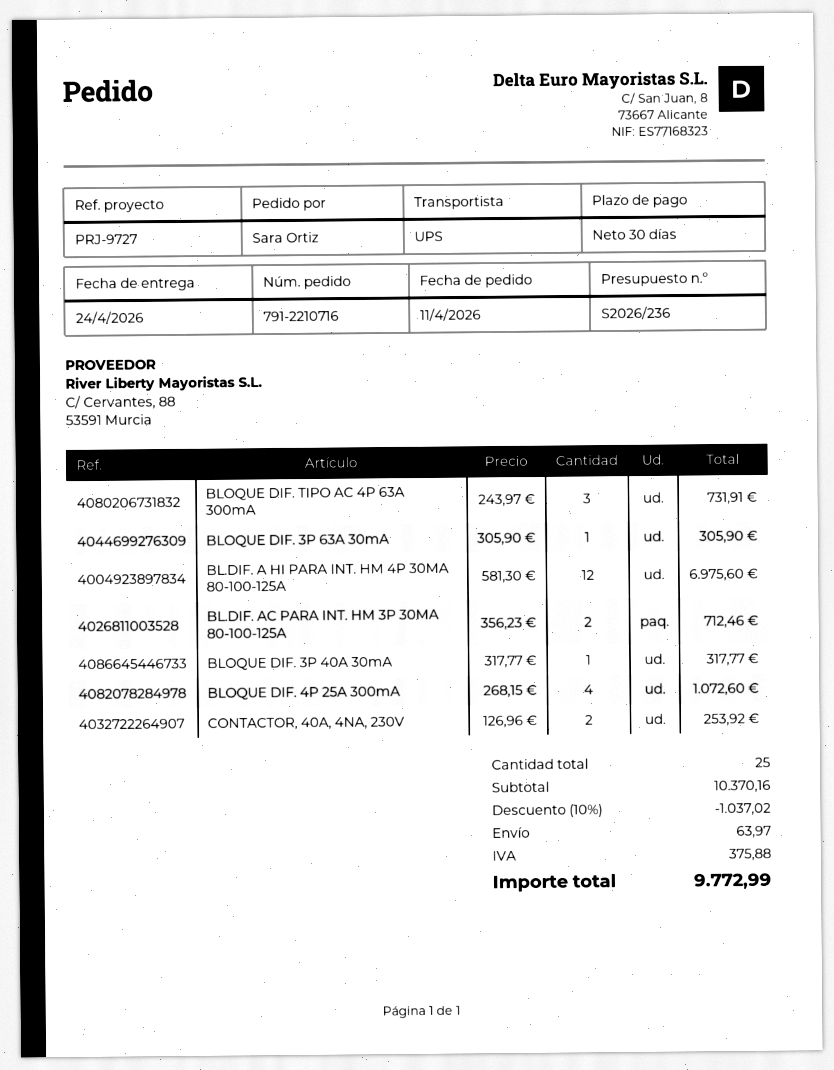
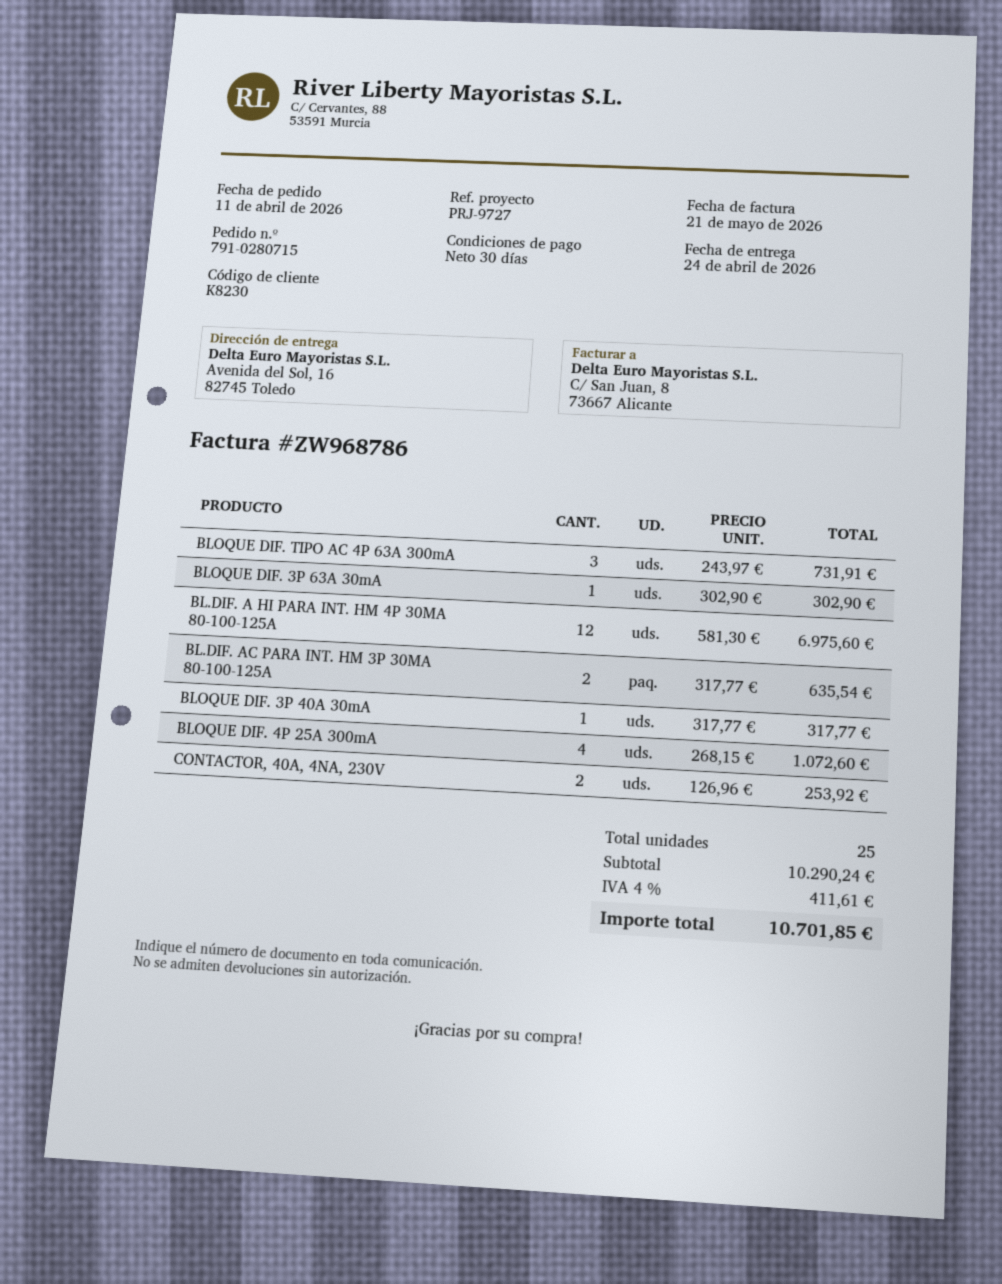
order number: 791-2210716 -> 791-0280715
BLOQUE DIF. 3P 63A 30mA: 1 x 305.90 = 305.90 -> 1 x 302.90 = 302.90
BL.DIF. AC PARA INT. HM 3P 30MA 80-100-125A: 2 x 356.23 = 712.46 -> 2 x 317.77 = 635.54
subtotal: 10370.16 -> 10290.24
discount: 10% = 1037.02 -> none
shipping: 63.97 -> none
tax: 375.88 -> 411.61
total: 9772.99 -> 10701.85

